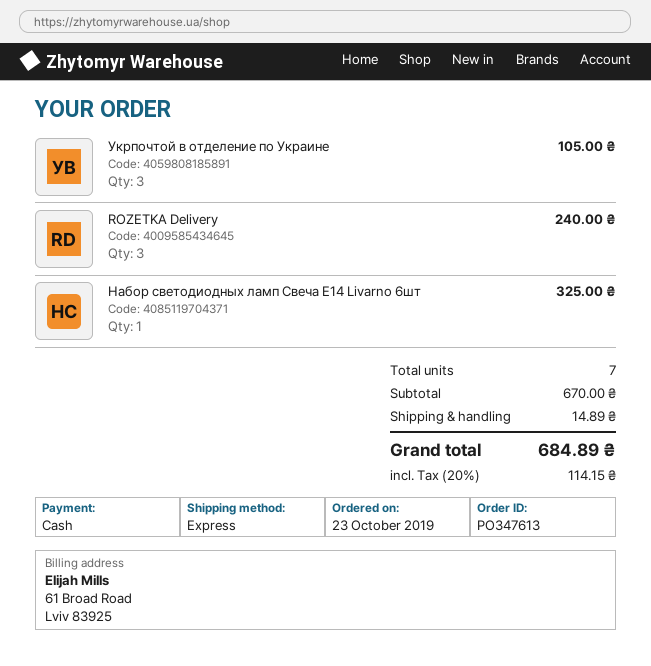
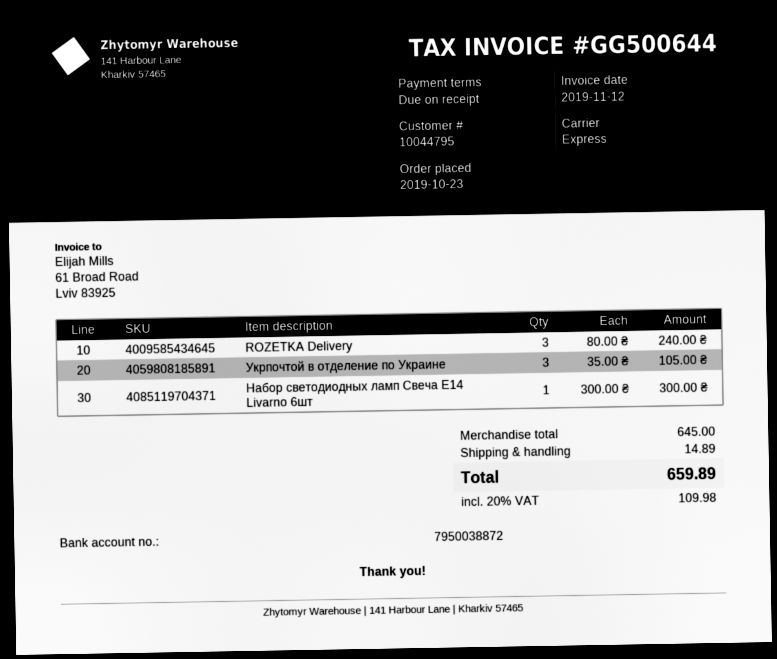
Набор светодиодных ламп Свеча E14 Livarno 6шт: 1 for 325.00 -> 1 for 300.00
subtotal: 670.00 -> 645.00
tax: 20% = 114.15 -> 20% = 109.98
total: 684.89 -> 659.89

